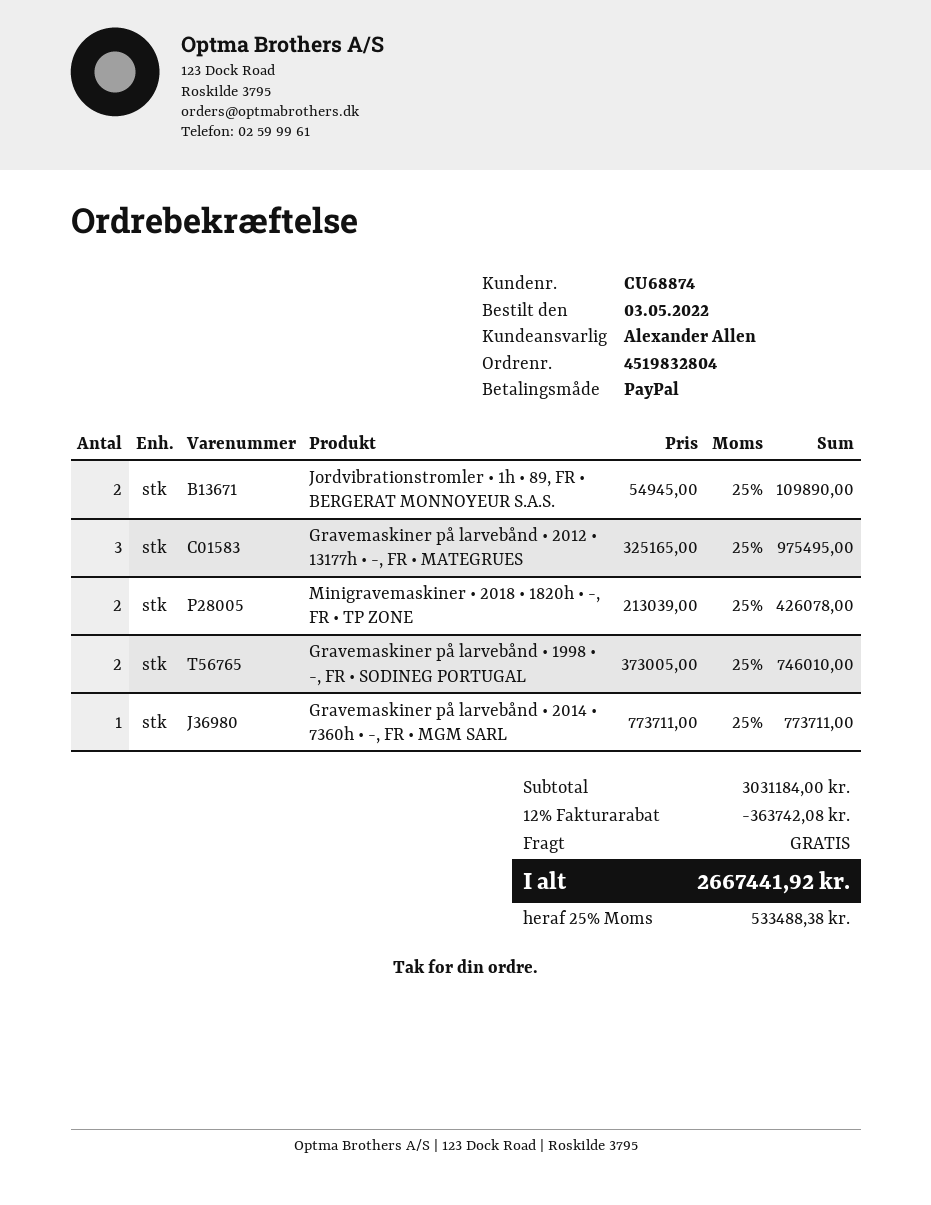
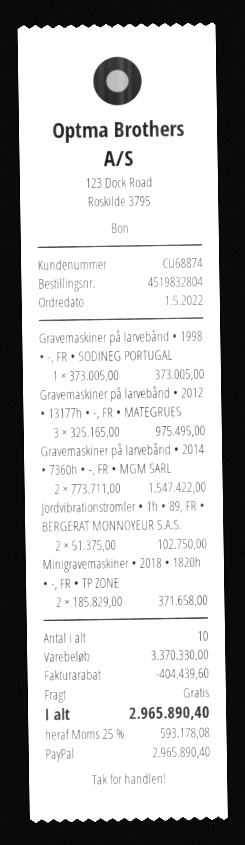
order date: 2022-05-03 -> 2022-05-01
Jordvibrationstromler • 1h • 89, FR • BERGERAT MONNOYEUR S.A.S.: 2 x 54945.00 = 109890.00 -> 2 x 51375.00 = 102750.00
Minigravemaskiner • 2018 • 1820h • -, FR • TP ZONE: 2 x 213039.00 = 426078.00 -> 2 x 185829.00 = 371658.00
Gravemaskiner på larvebånd • 1998 • -, FR • SODINEG PORTUGAL: 2 x 373005.00 = 746010.00 -> 1 x 373005.00 = 373005.00
Gravemaskiner på larvebånd • 2014 • 7360h • -, FR • MGM SARL: 1 x 773711.00 = 773711.00 -> 2 x 773711.00 = 1547422.00
subtotal: 3031184.00 -> 3370330.00
discount: 363742.08 -> 404439.60
tax: 25% = 533488.38 -> 25% = 593178.08
total: 2667441.92 -> 2965890.40

